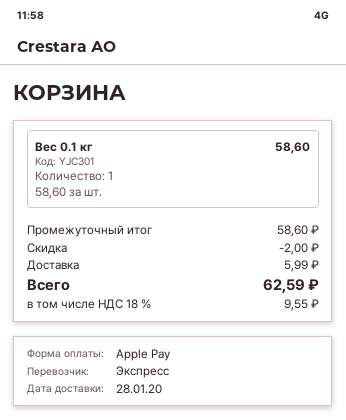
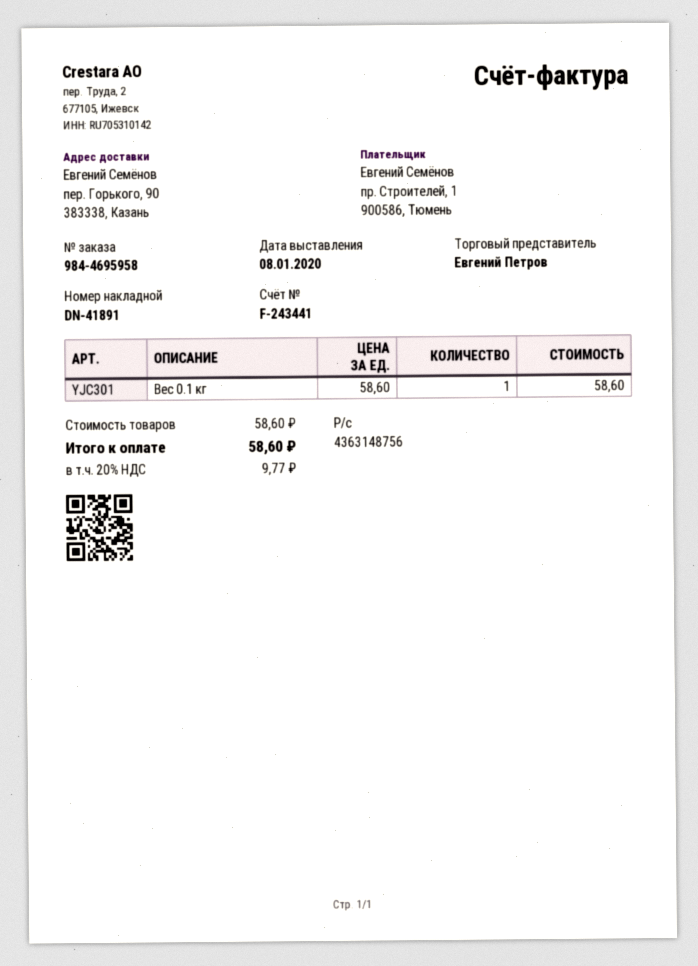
discount: 2.00 -> none
shipping: 5.99 -> none
tax: 18% = 9.55 -> 20% = 9.77
total: 62.59 -> 58.60

